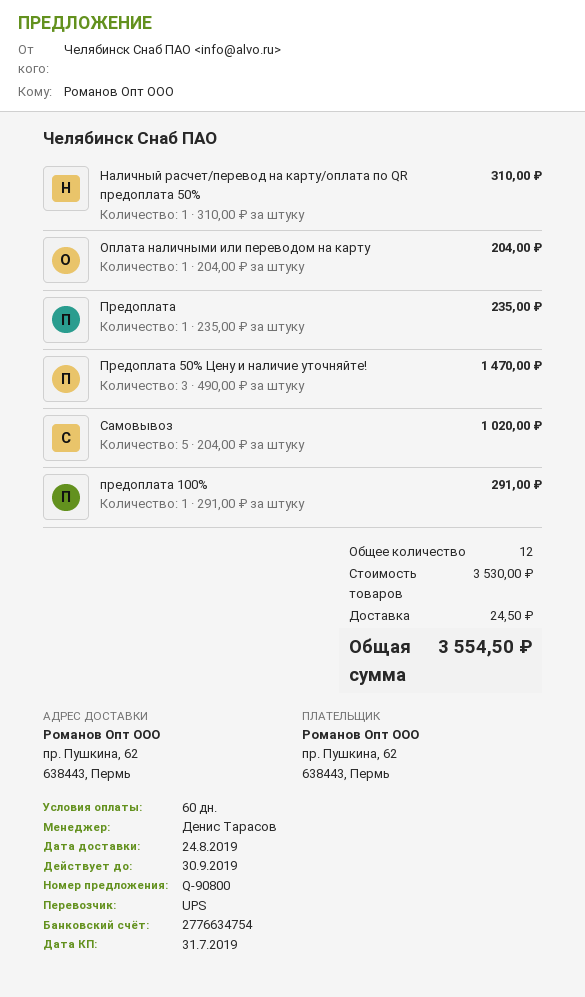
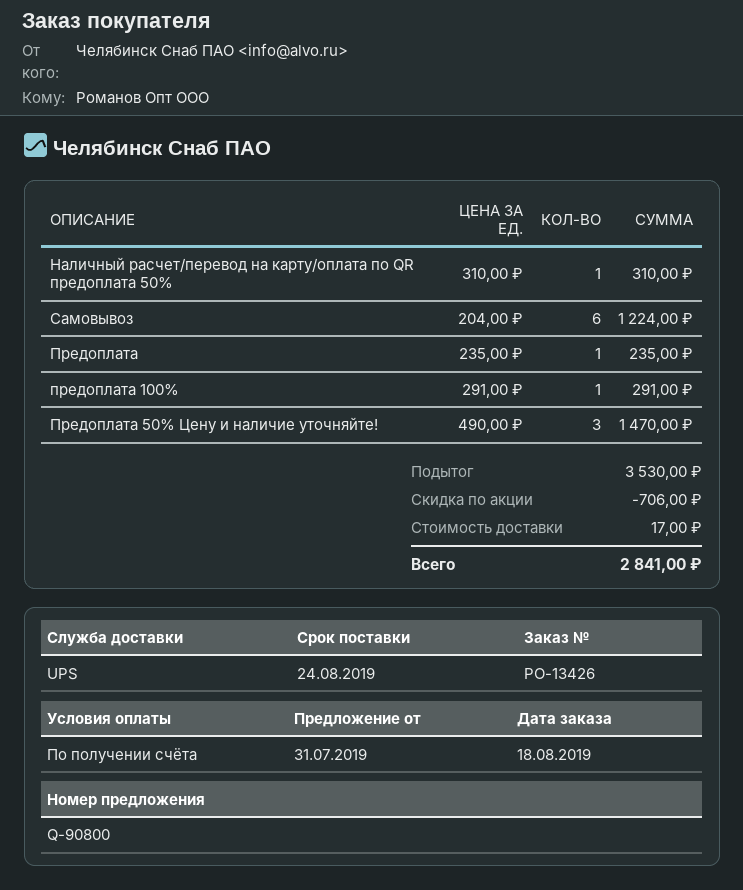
payment terms: 60 days -> on receipt
Оплата наличными или переводом на карту: 1 x 204.00 = 204.00 -> none
Самовывоз: 5 x 204.00 = 1020.00 -> 6 x 204.00 = 1224.00
discount: none -> 706.00
shipping: 24.50 -> 17.00
total: 3554.50 -> 2841.00

